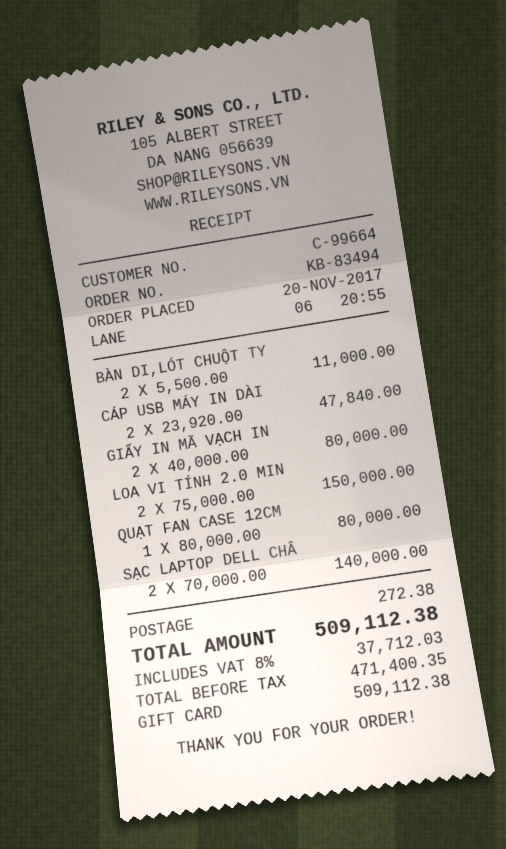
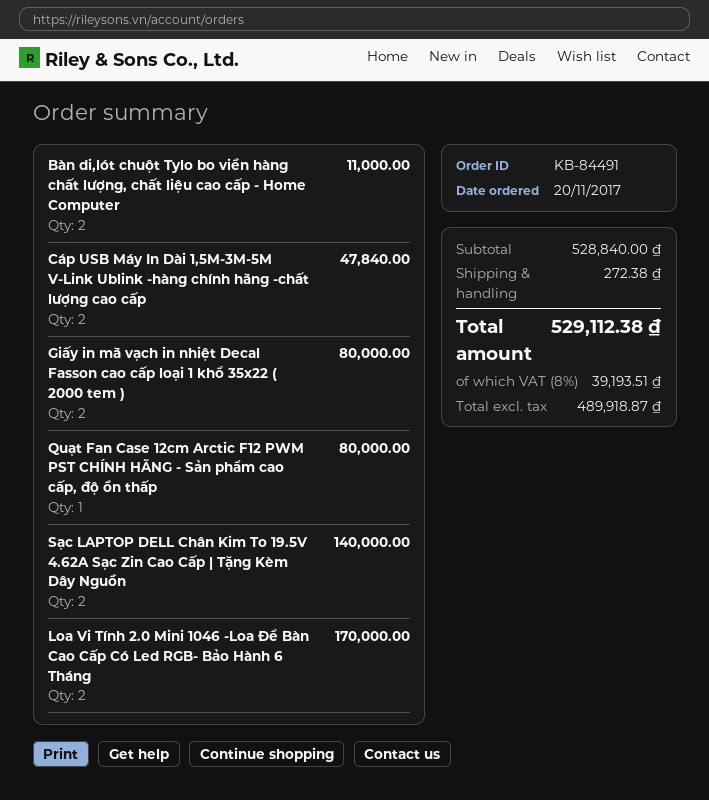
order number: KB-83494 -> KB-84491
LOA VI TÍNH 2.0 MIN: 2 for 150000.00 -> 2 for 170000.00
net: 471400.35 -> 489918.87
tax: 8% = 37712.03 -> 8% = 39193.51
total: 509112.38 -> 529112.38

